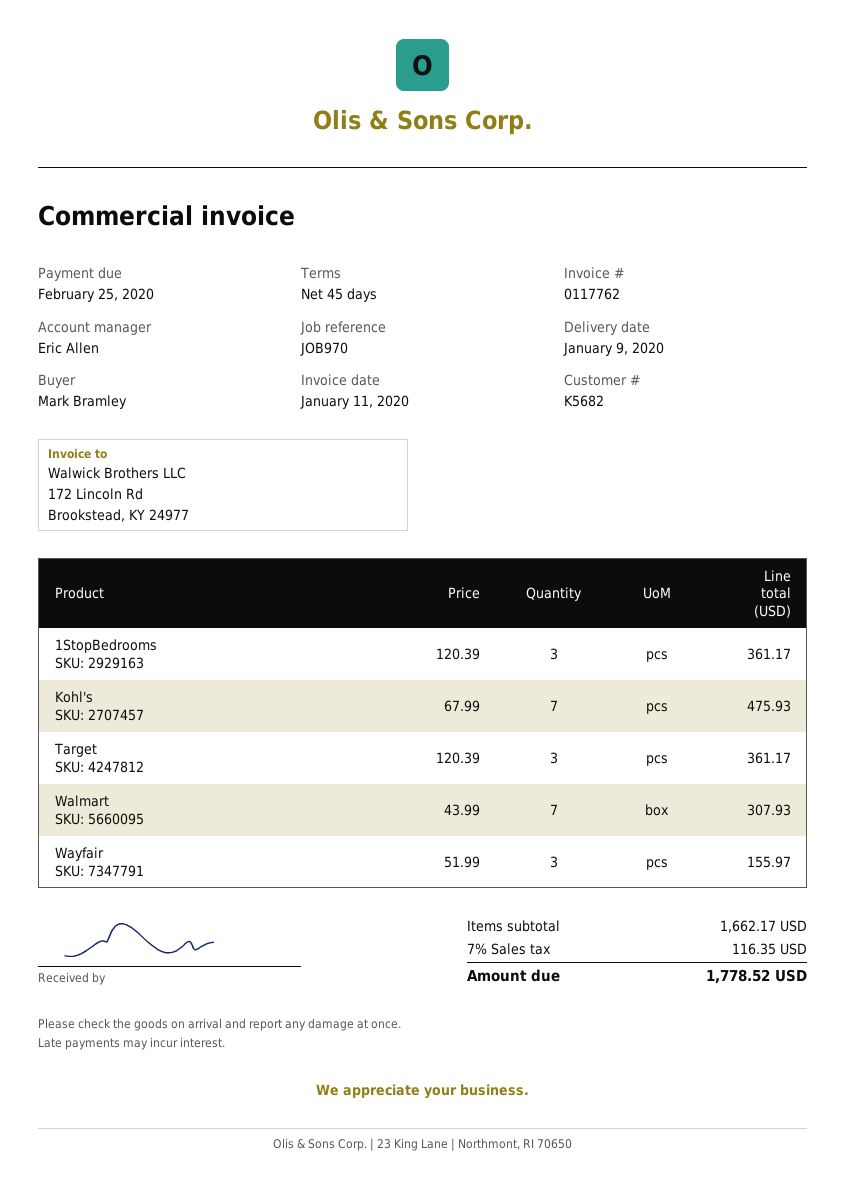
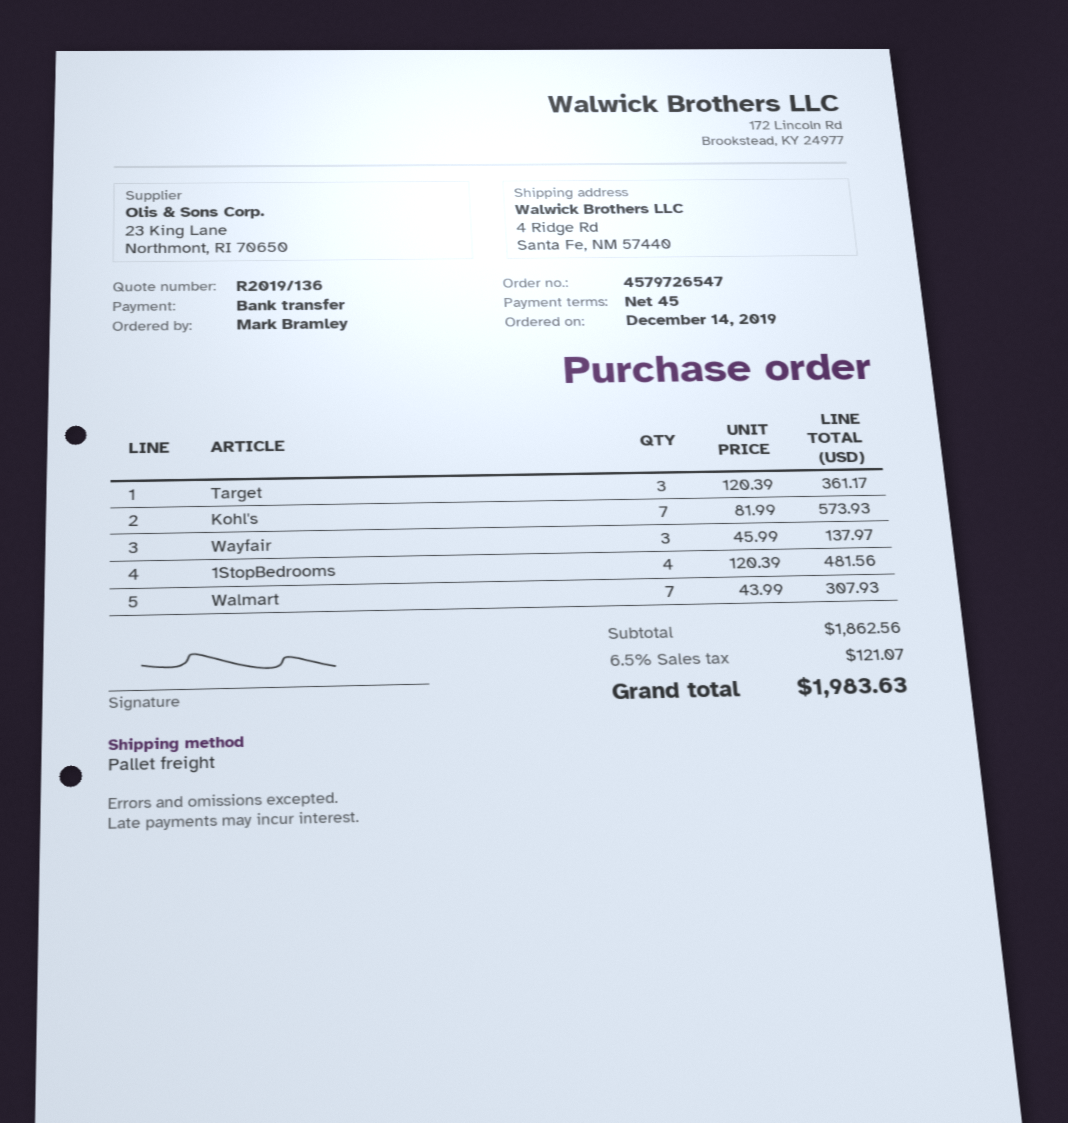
1StopBedrooms: 3 x 120.39 = 361.17 -> 4 x 120.39 = 481.56
Kohl's: 7 x 67.99 = 475.93 -> 7 x 81.99 = 573.93
Wayfair: 3 x 51.99 = 155.97 -> 3 x 45.99 = 137.97
subtotal: 1662.17 -> 1862.56
tax: 7% = 116.35 -> 6.5% = 121.07
total: 1778.52 -> 1983.63

